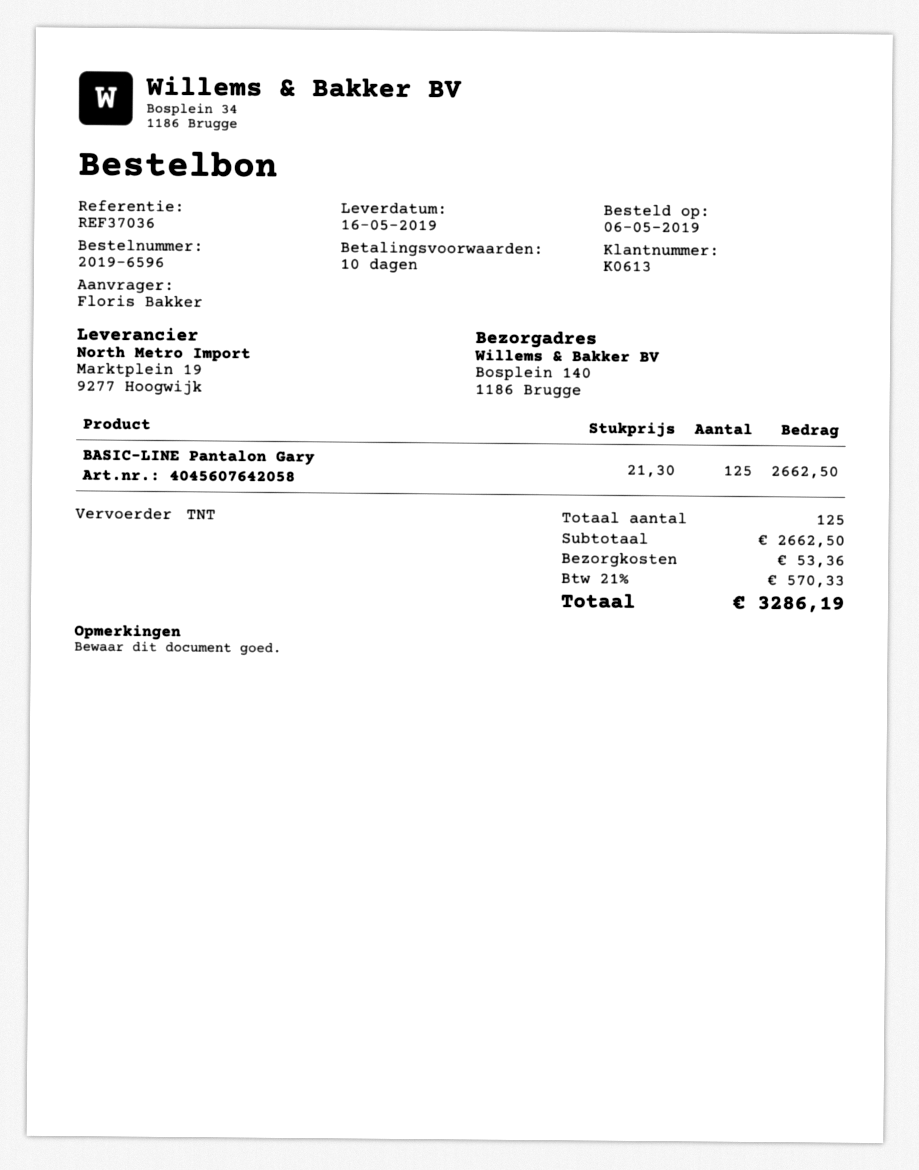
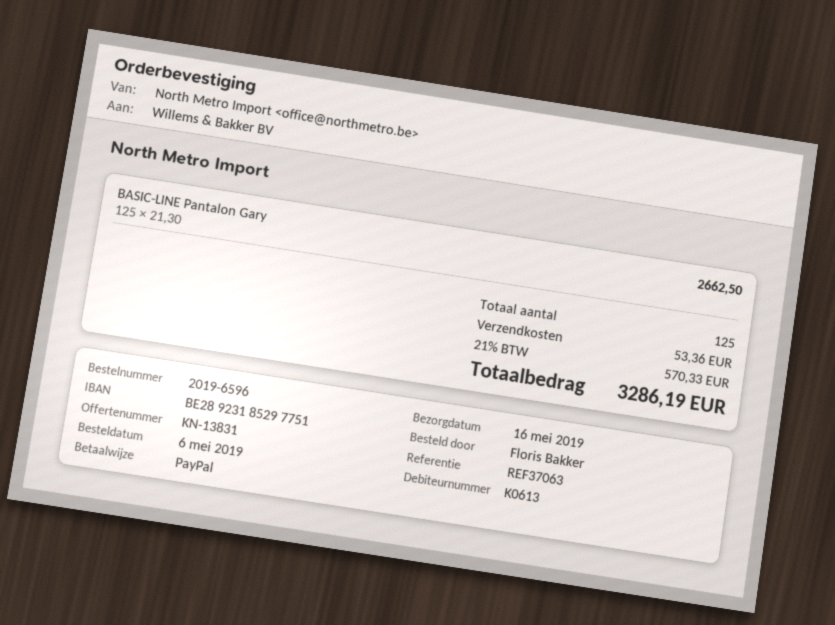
reference: REF37036 -> REF37063

